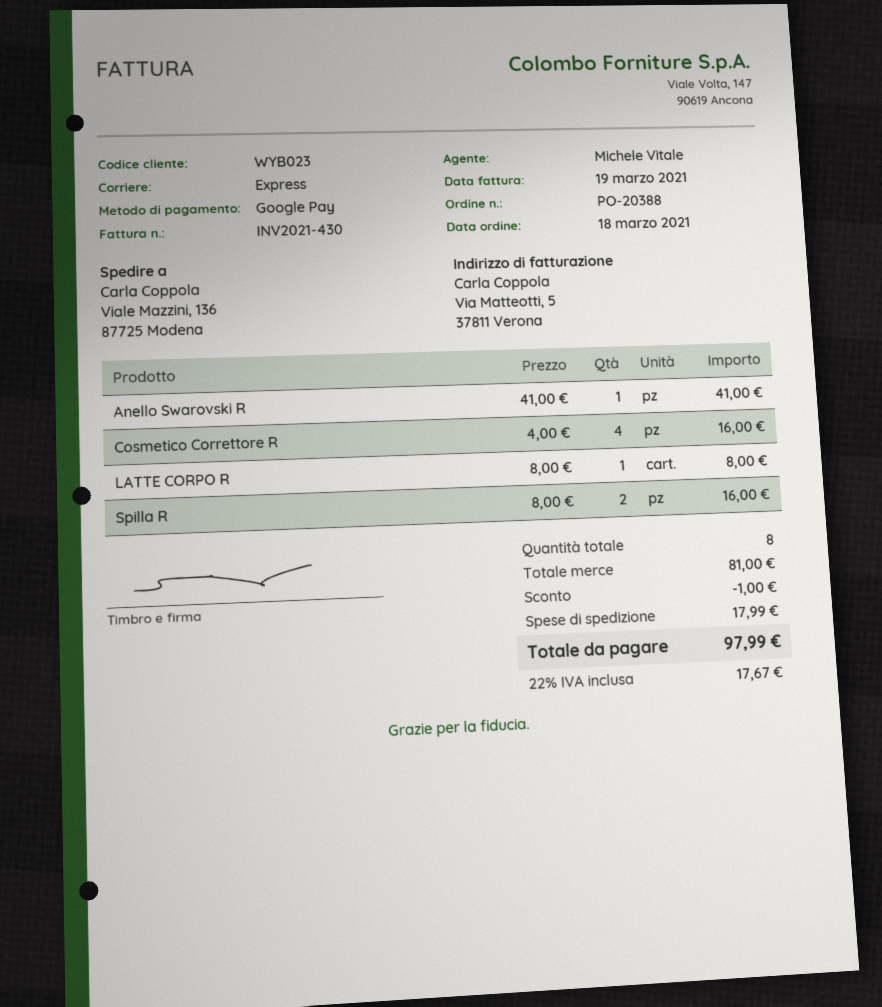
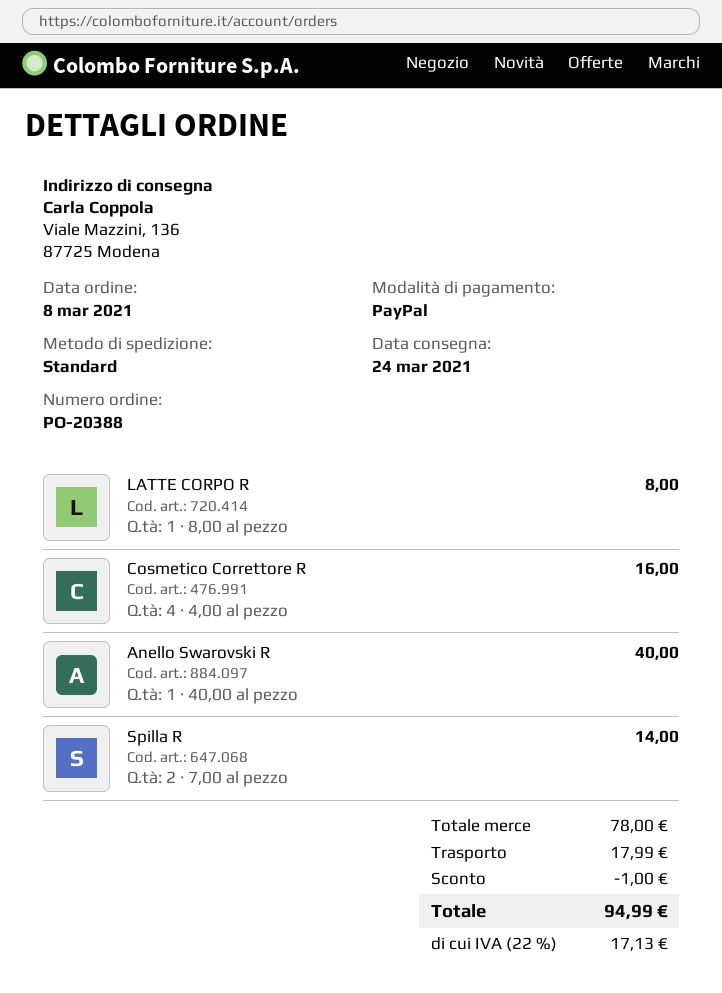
order date: 2021-03-18 -> 2021-03-08
payment method: Google Pay -> PayPal
shipping method: express -> standard
Anello Swarovski R: 1 x 41.00 = 41.00 -> 1 x 40.00 = 40.00
Spilla R: 2 x 8.00 = 16.00 -> 2 x 7.00 = 14.00
subtotal: 81.00 -> 78.00
tax: 22% = 17.67 -> 22% = 17.13
total: 97.99 -> 94.99

